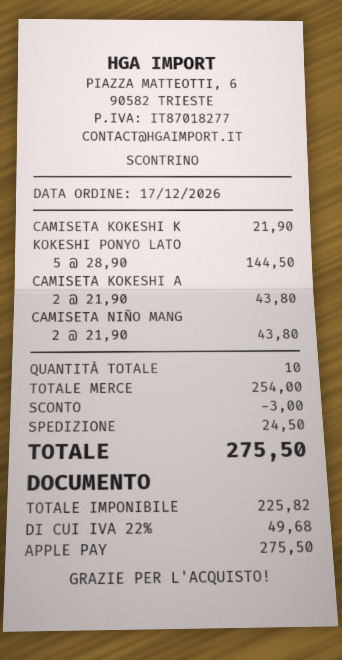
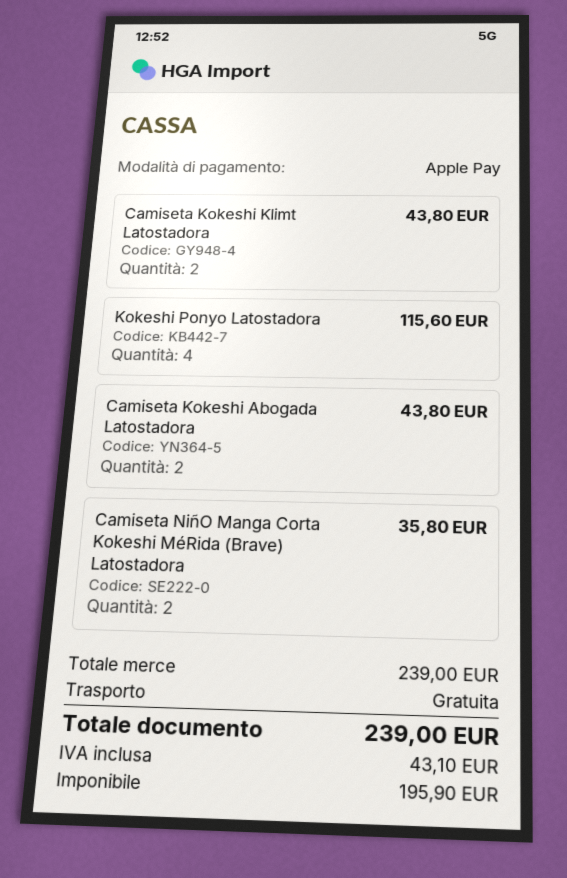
CAMISETA KOKESHI K: 1 for 21.90 -> 2 for 43.80
KOKESHI PONYO LATO: 5 for 144.50 -> 4 for 115.60
CAMISETA NIÑO MANG: 2 for 43.80 -> 2 for 35.80
subtotal: 254.00 -> 239.00
discount: 3.00 -> none
shipping: 24.50 -> 0.00
net: 225.82 -> 195.90
tax: 49.68 -> 43.10
total: 275.50 -> 239.00

